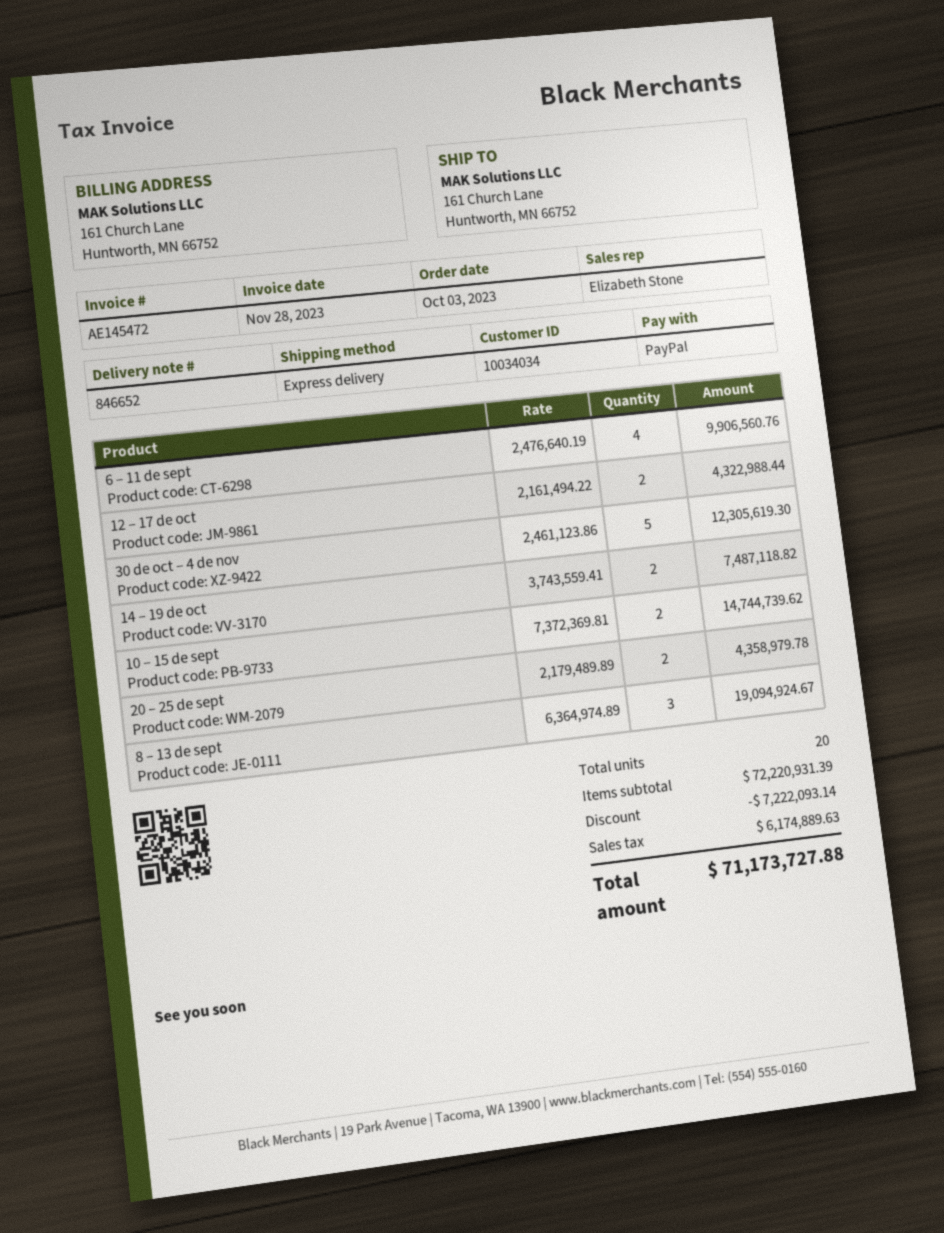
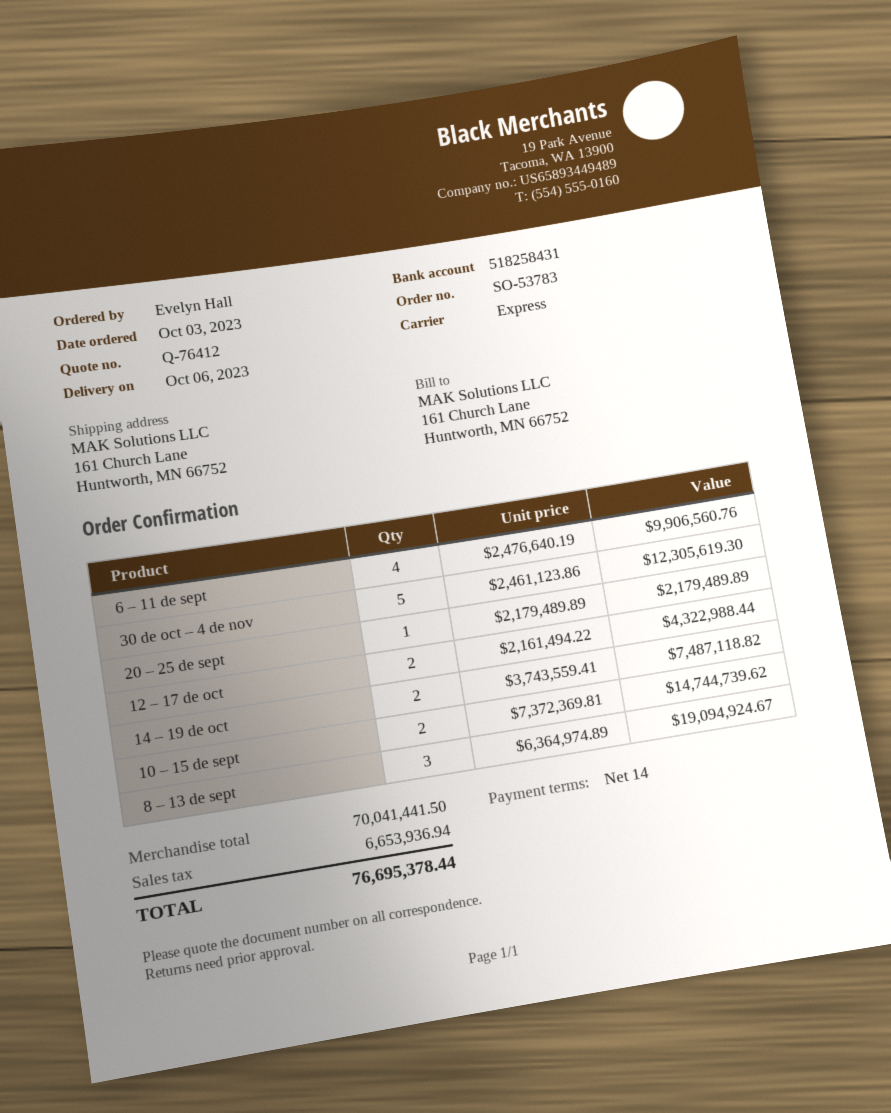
20 – 25 de sept: 2 x 2179489.89 = 4358979.78 -> 1 x 2179489.89 = 2179489.89
subtotal: 72220931.39 -> 70041441.50
discount: 7222093.14 -> none
tax: 6174889.63 -> 6653936.94
total: 71173727.88 -> 76695378.44

